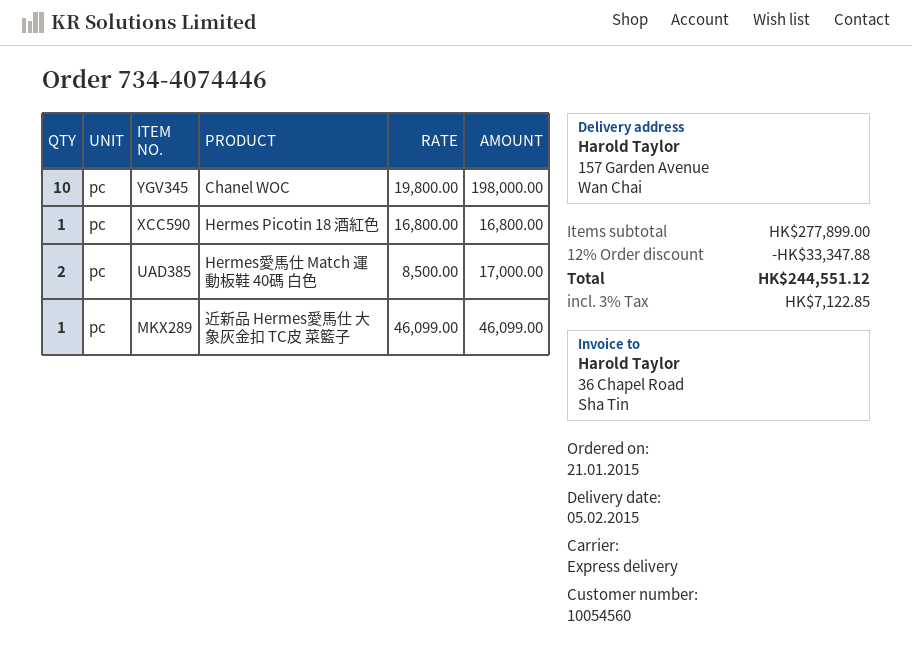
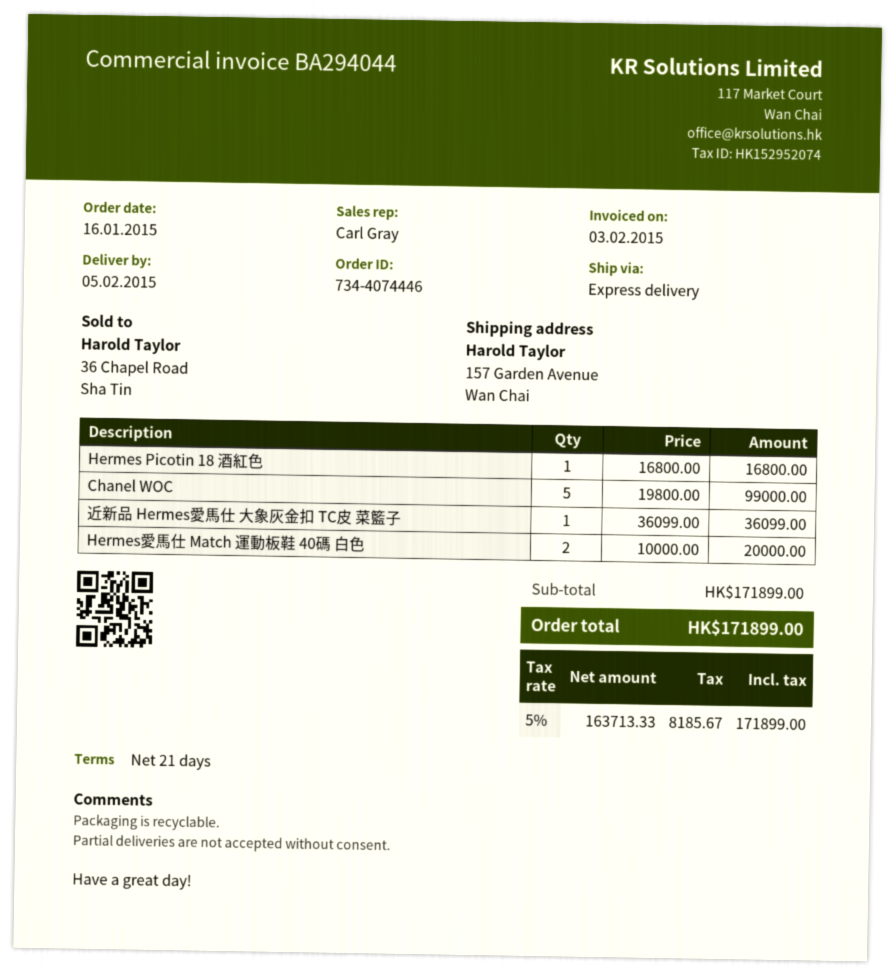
order date: 2015-01-21 -> 2015-01-16
Chanel WOC: 10 x 19800.00 = 198000.00 -> 5 x 19800.00 = 99000.00
Hermes愛馬仕 Match 運動板鞋 40碼 白色: 2 x 8500.00 = 17000.00 -> 2 x 10000.00 = 20000.00
近新品 Hermes愛馬仕 大象灰金扣 TC皮 菜籃子: 1 x 46099.00 = 46099.00 -> 1 x 36099.00 = 36099.00
subtotal: 277899.00 -> 171899.00
discount: 12% = 33347.88 -> none
tax: 3% = 7122.85 -> 5% = 8185.67
total: 244551.12 -> 171899.00

